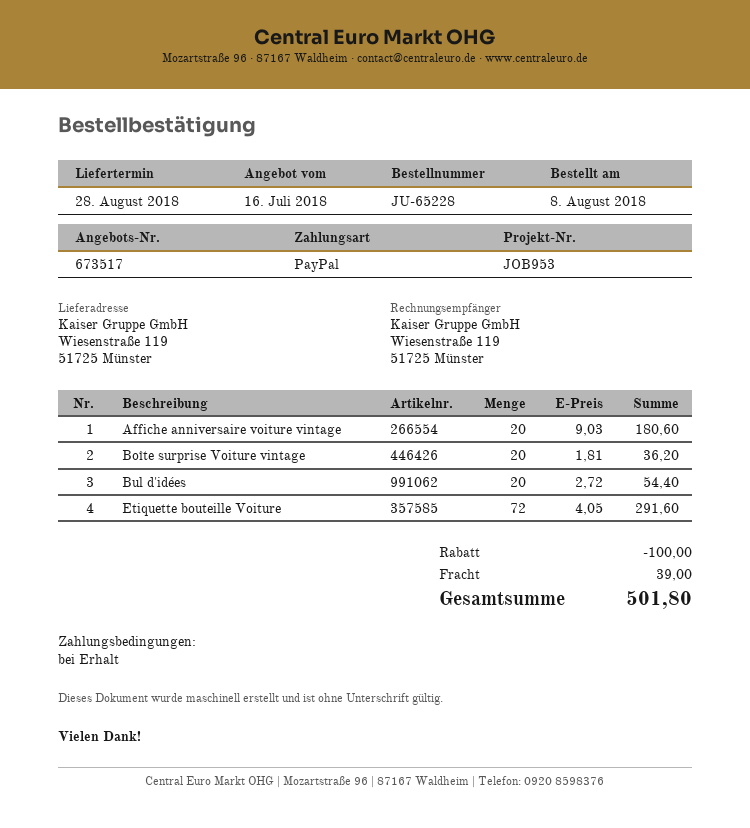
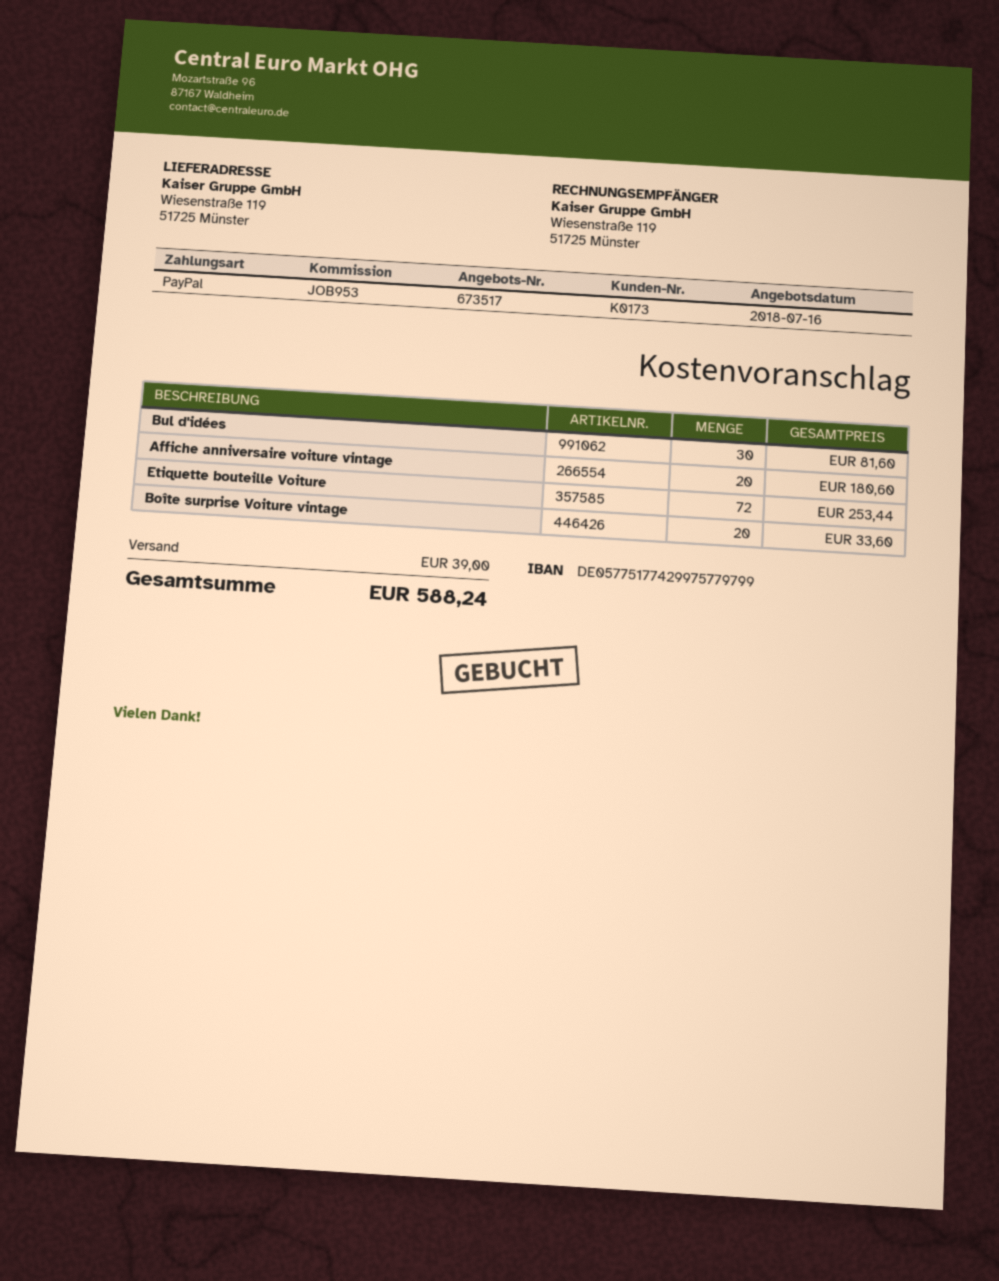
Boîte surprise Voiture vintage: 20 for 36.20 -> 20 for 33.60
Bul d'idées: 20 for 54.40 -> 30 for 81.60
Etiquette bouteille Voiture: 72 for 291.60 -> 72 for 253.44
discount: 100.00 -> none
total: 501.80 -> 588.24

